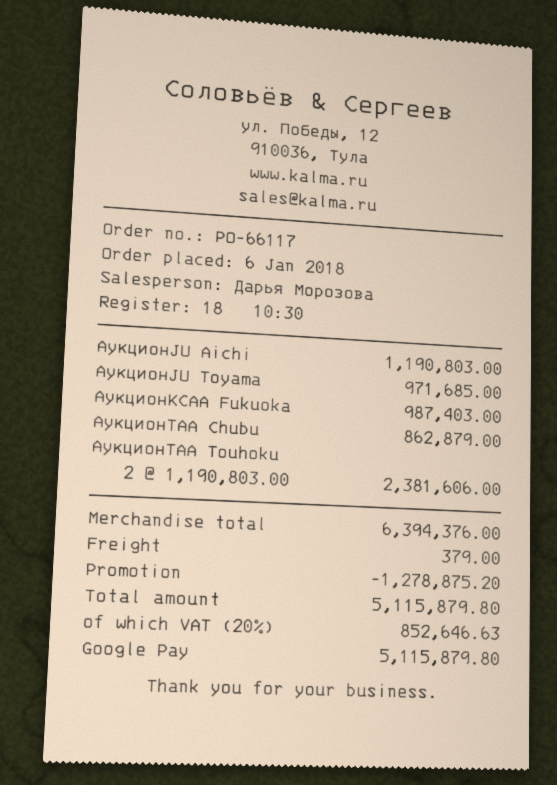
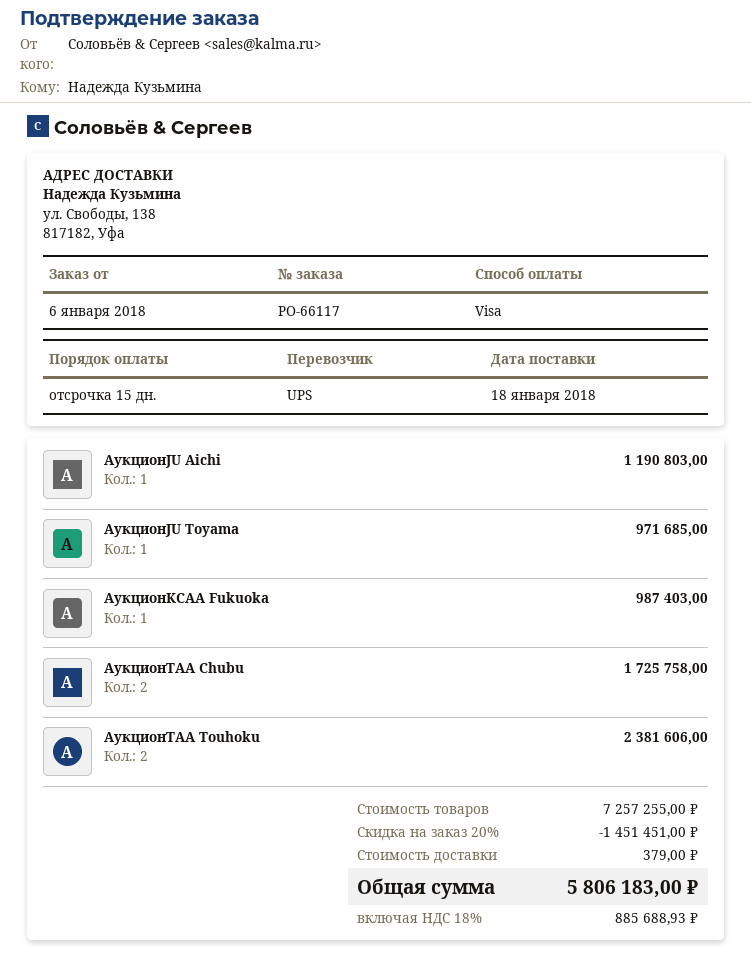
payment method: Google Pay -> Visa
АукционTAA Chubu: 1 for 862879.00 -> 2 for 1725758.00
subtotal: 6394376.00 -> 7257255.00
discount: 1278875.20 -> 1451451.00
tax: 20% = 852646.63 -> 18% = 885688.93
total: 5115879.80 -> 5806183.00

